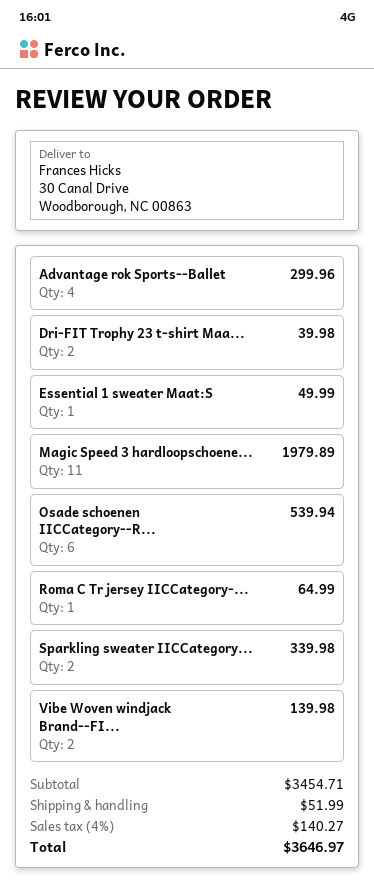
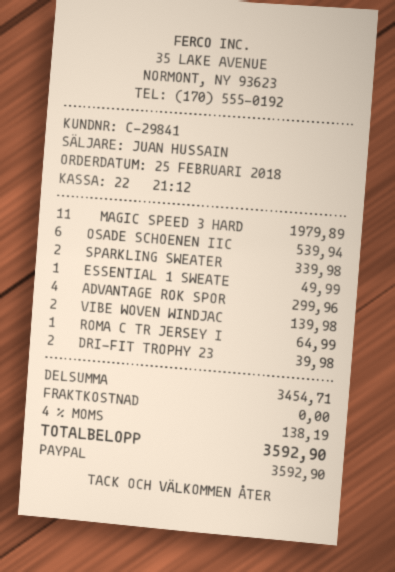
shipping: 51.99 -> 0.00
tax: 4% = 140.27 -> 4% = 138.19
total: 3646.97 -> 3592.90

